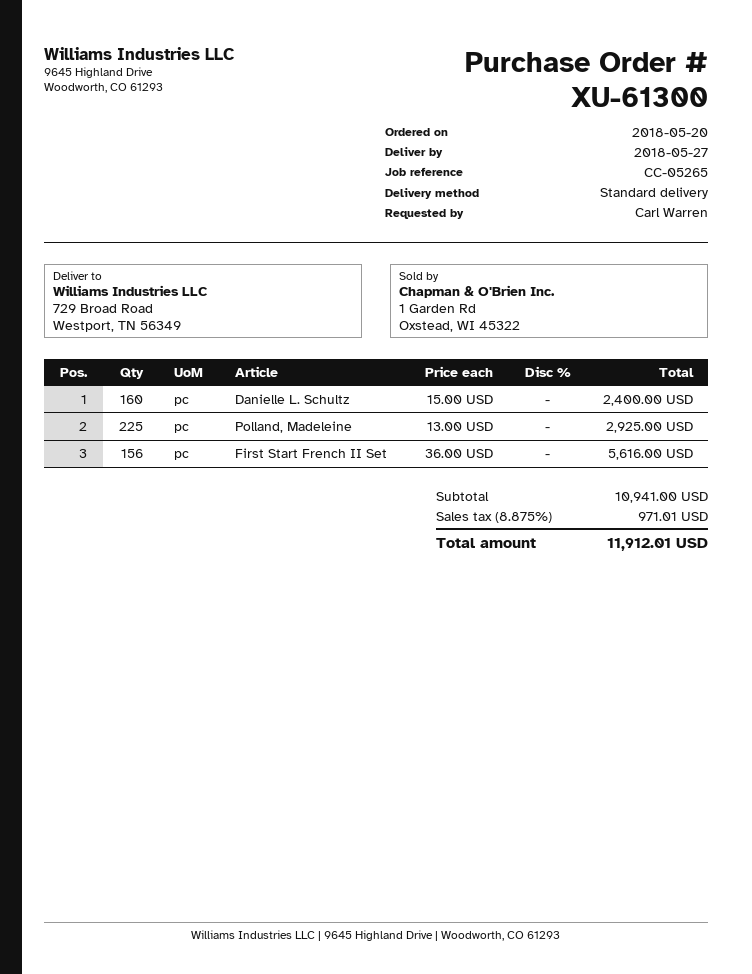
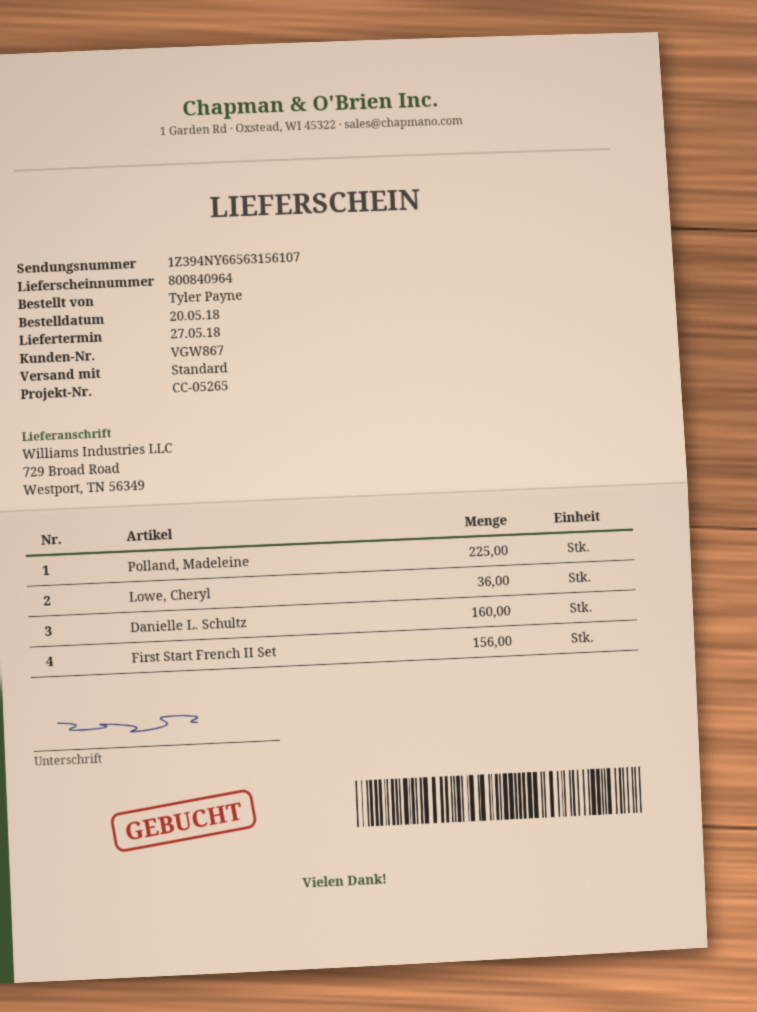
ordered by: Carl Warren -> Tyler Payne
Lowe, Cheryl: none -> 36

